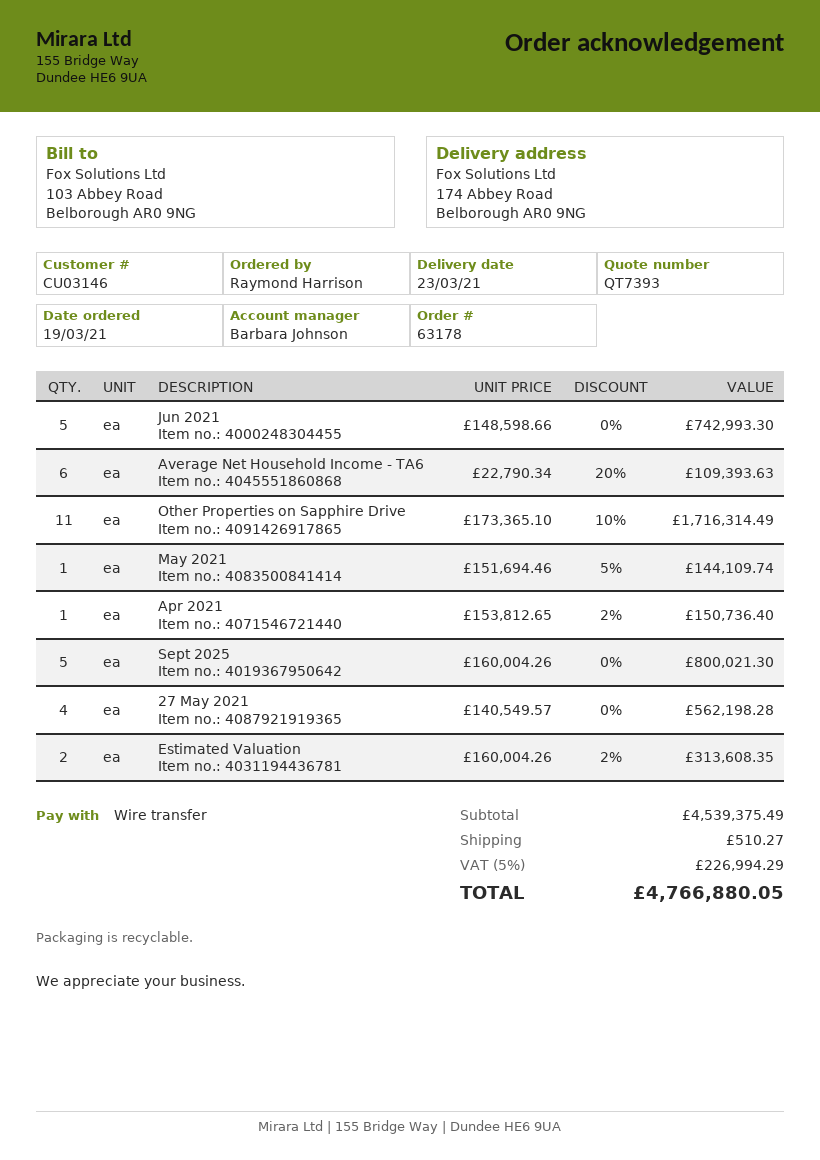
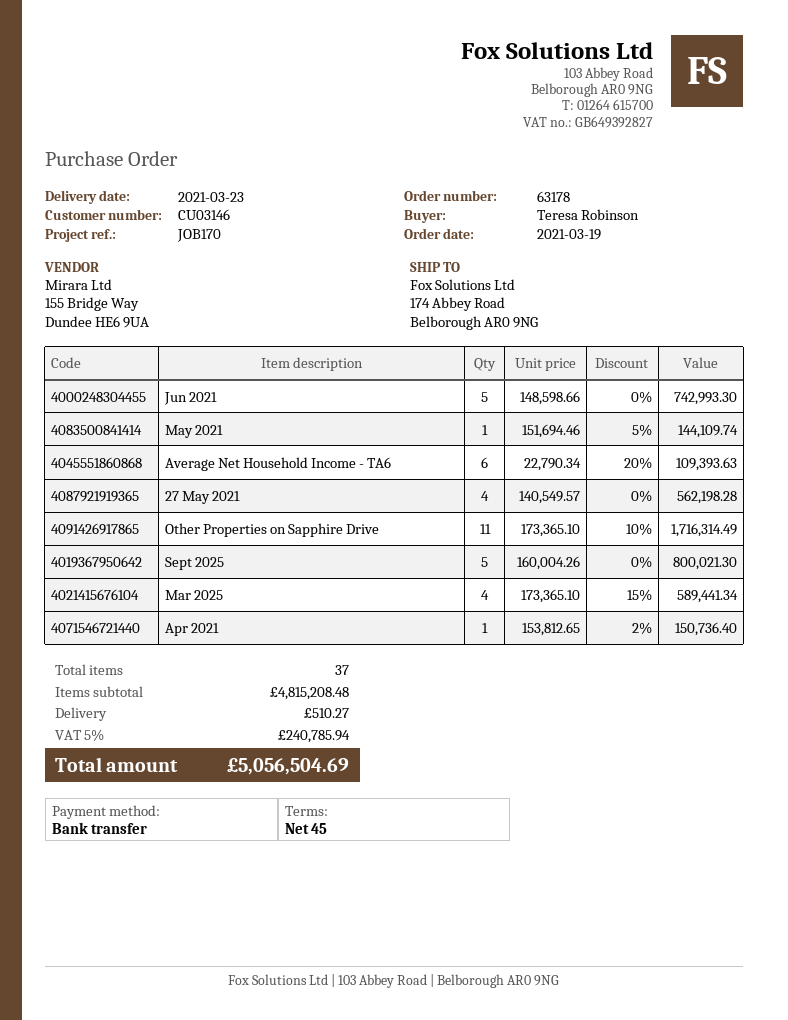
ordered by: Raymond Harrison -> Teresa Robinson
Estimated Valuation: 2 x 160004.26 - 2% = 313608.35 -> none
Mar 2025: none -> 4 x 173365.10 - 15% = 589441.34
subtotal: 4539375.49 -> 4815208.48
tax: 5% = 226994.29 -> 5% = 240785.94
total: 4766880.05 -> 5056504.69

